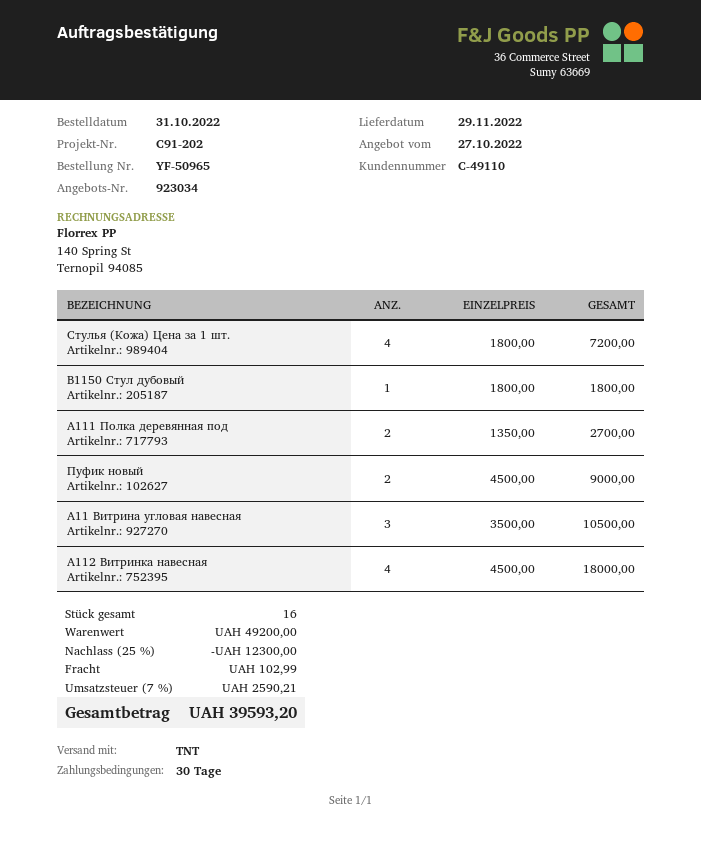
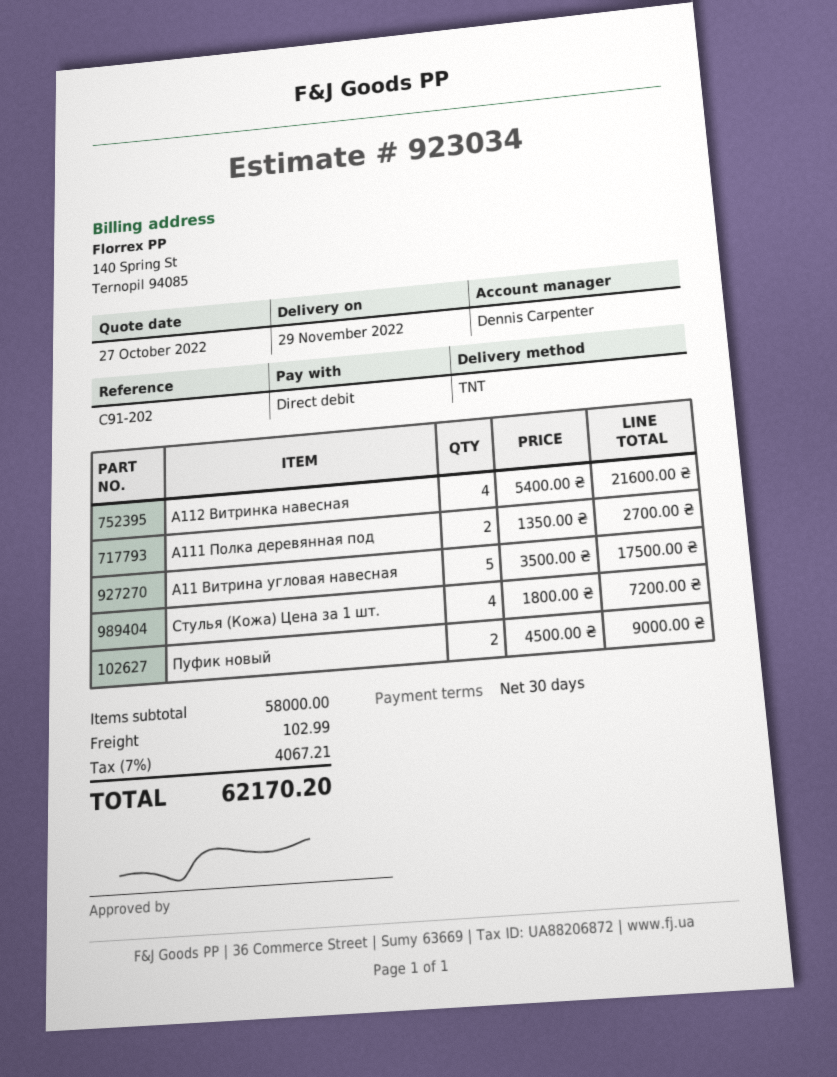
В1150 Стул дубовый: 1 x 1800.00 = 1800.00 -> none
А11 Витрина угловая навесная: 3 x 3500.00 = 10500.00 -> 5 x 3500.00 = 17500.00
А112 Витринка навесная: 4 x 4500.00 = 18000.00 -> 4 x 5400.00 = 21600.00
subtotal: 49200.00 -> 58000.00
discount: 25% = 12300.00 -> none
tax: 7% = 2590.21 -> 7% = 4067.21
total: 39593.20 -> 62170.20

